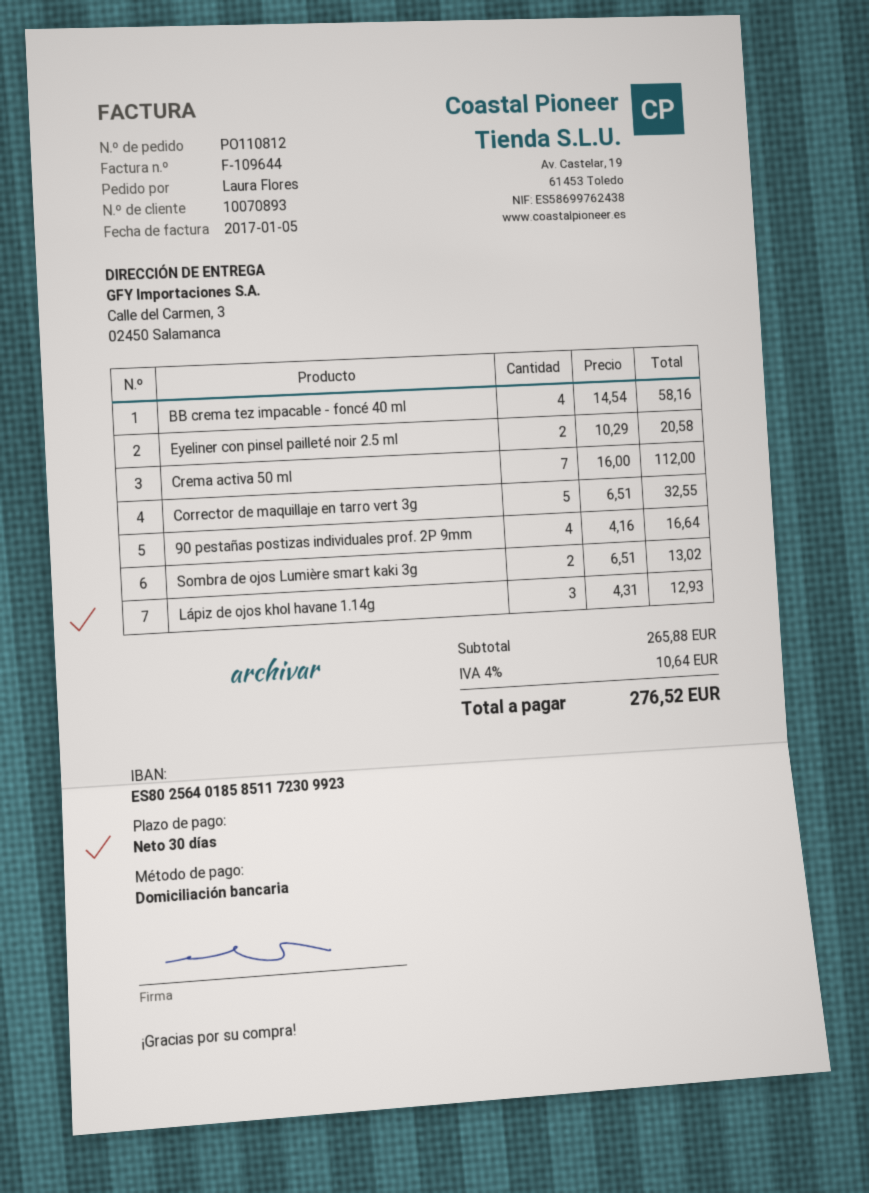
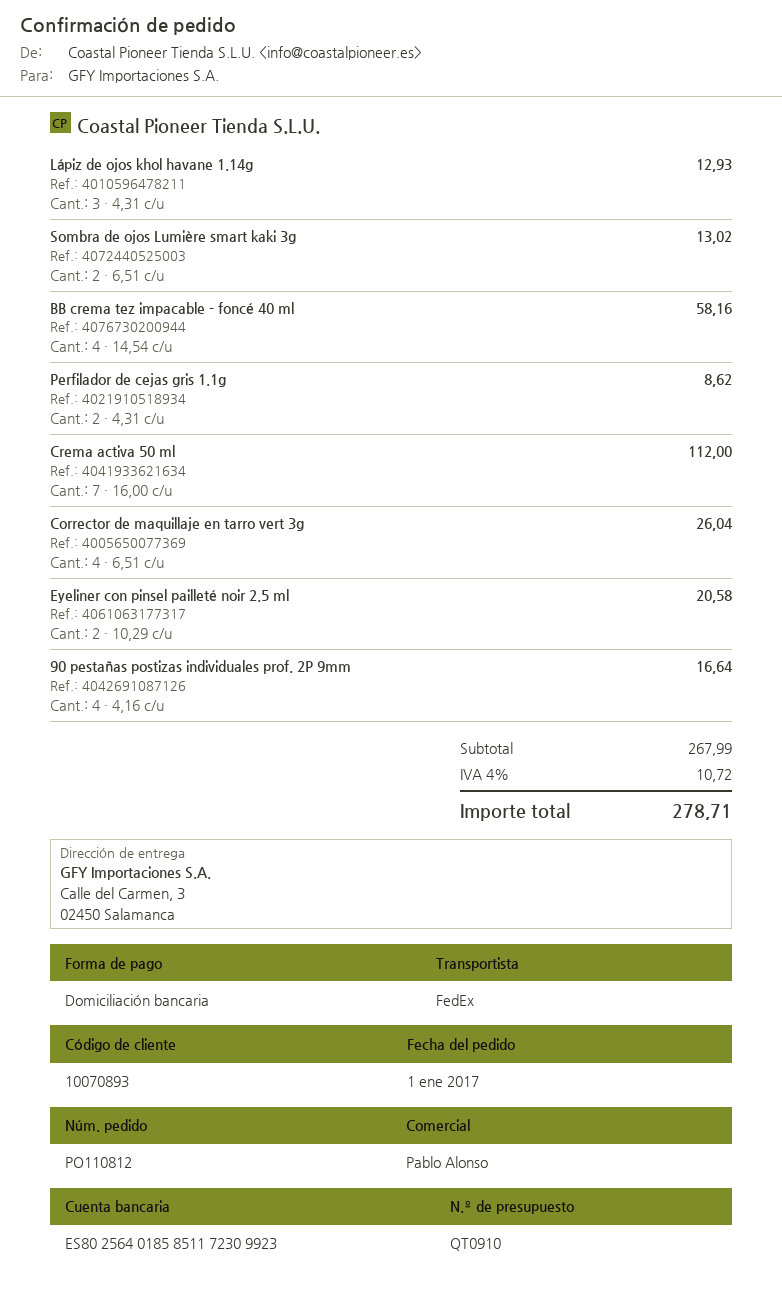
Corrector de maquillaje en tarro vert 3g: 5 x 6.51 = 32.55 -> 4 x 6.51 = 26.04
Perfilador de cejas gris 1.1g: none -> 2 x 4.31 = 8.62
subtotal: 265.88 -> 267.99
tax: 4% = 10.64 -> 4% = 10.72
total: 276.52 -> 278.71

